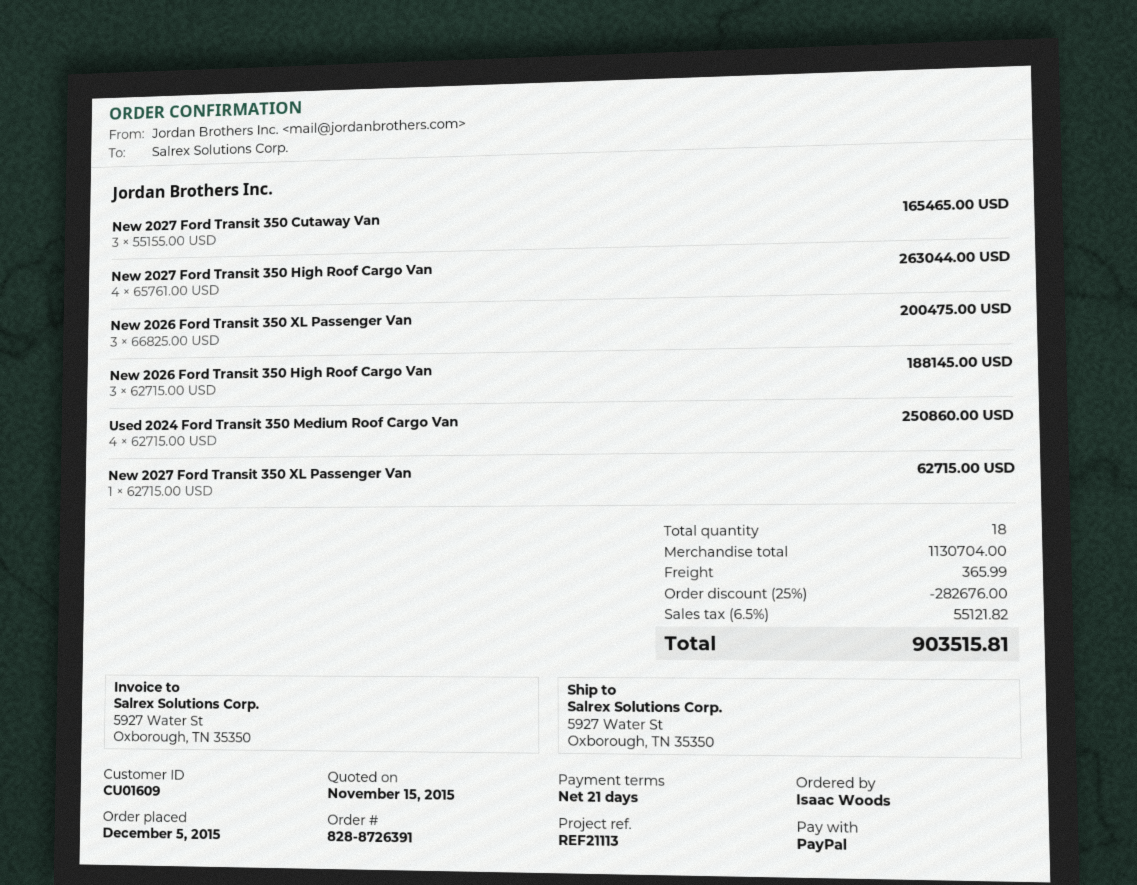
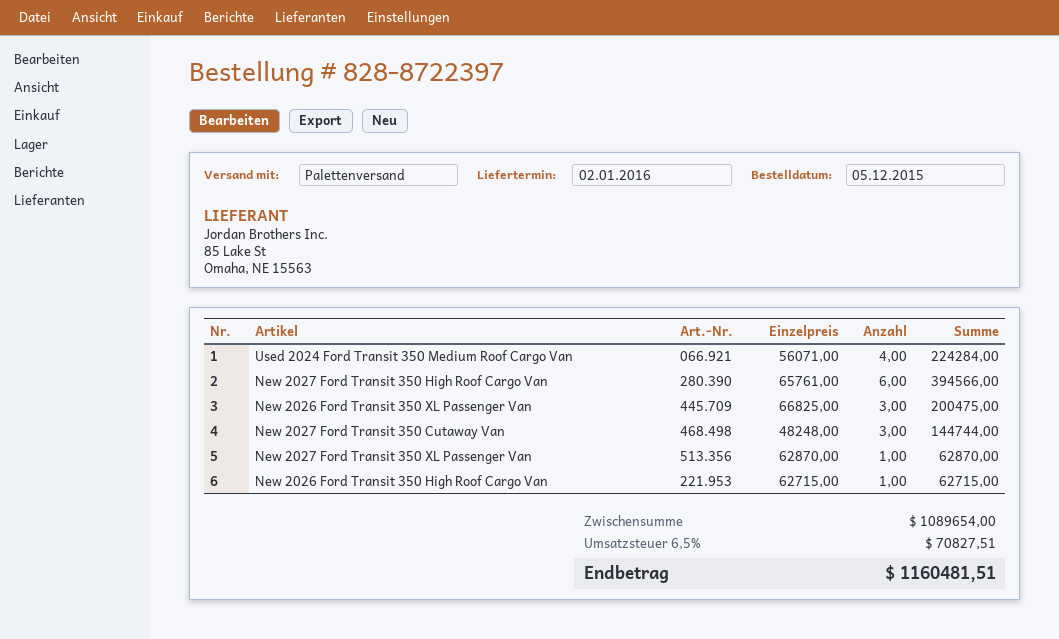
order number: 828-8726391 -> 828-8722397
New 2027 Ford Transit 350 Cutaway Van: 3 x 55155.00 = 165465.00 -> 3 x 48248.00 = 144744.00
New 2027 Ford Transit 350 High Roof Cargo Van: 4 x 65761.00 = 263044.00 -> 6 x 65761.00 = 394566.00
New 2026 Ford Transit 350 High Roof Cargo Van: 3 x 62715.00 = 188145.00 -> 1 x 62715.00 = 62715.00
Used 2024 Ford Transit 350 Medium Roof Cargo Van: 4 x 62715.00 = 250860.00 -> 4 x 56071.00 = 224284.00
New 2027 Ford Transit 350 XL Passenger Van: 1 x 62715.00 = 62715.00 -> 1 x 62870.00 = 62870.00
subtotal: 1130704.00 -> 1089654.00
discount: 25% = 282676.00 -> none
shipping: 365.99 -> none
tax: 6.5% = 55121.82 -> 6.5% = 70827.51
total: 903515.81 -> 1160481.51

